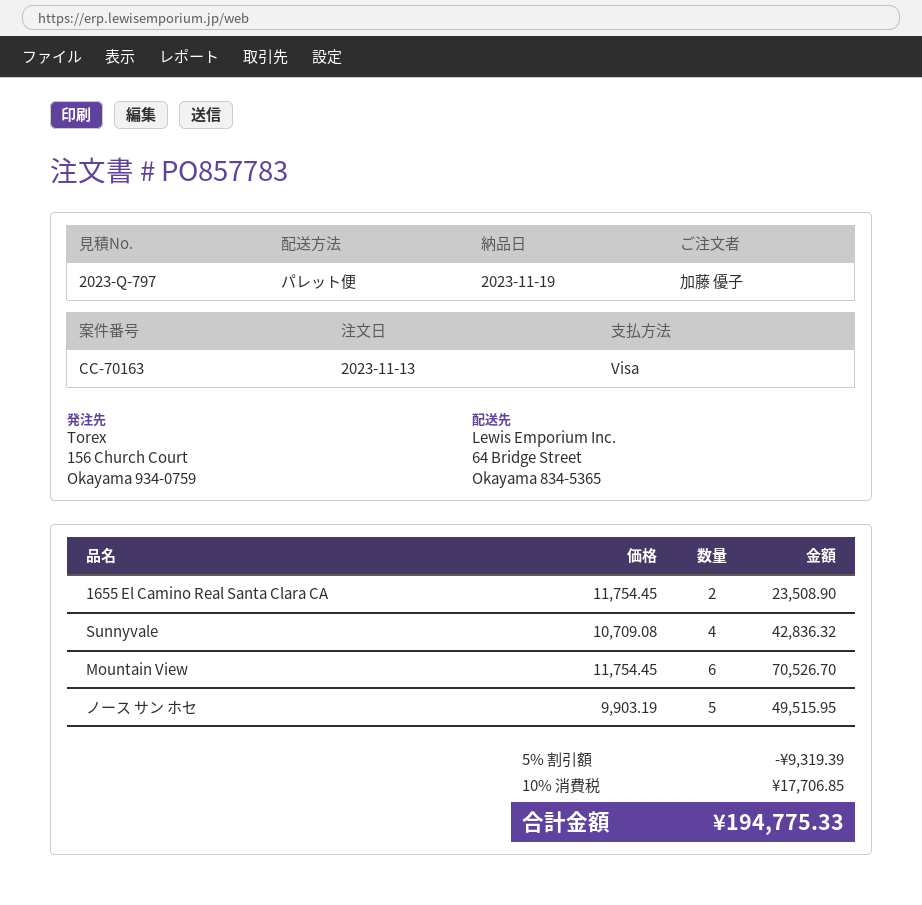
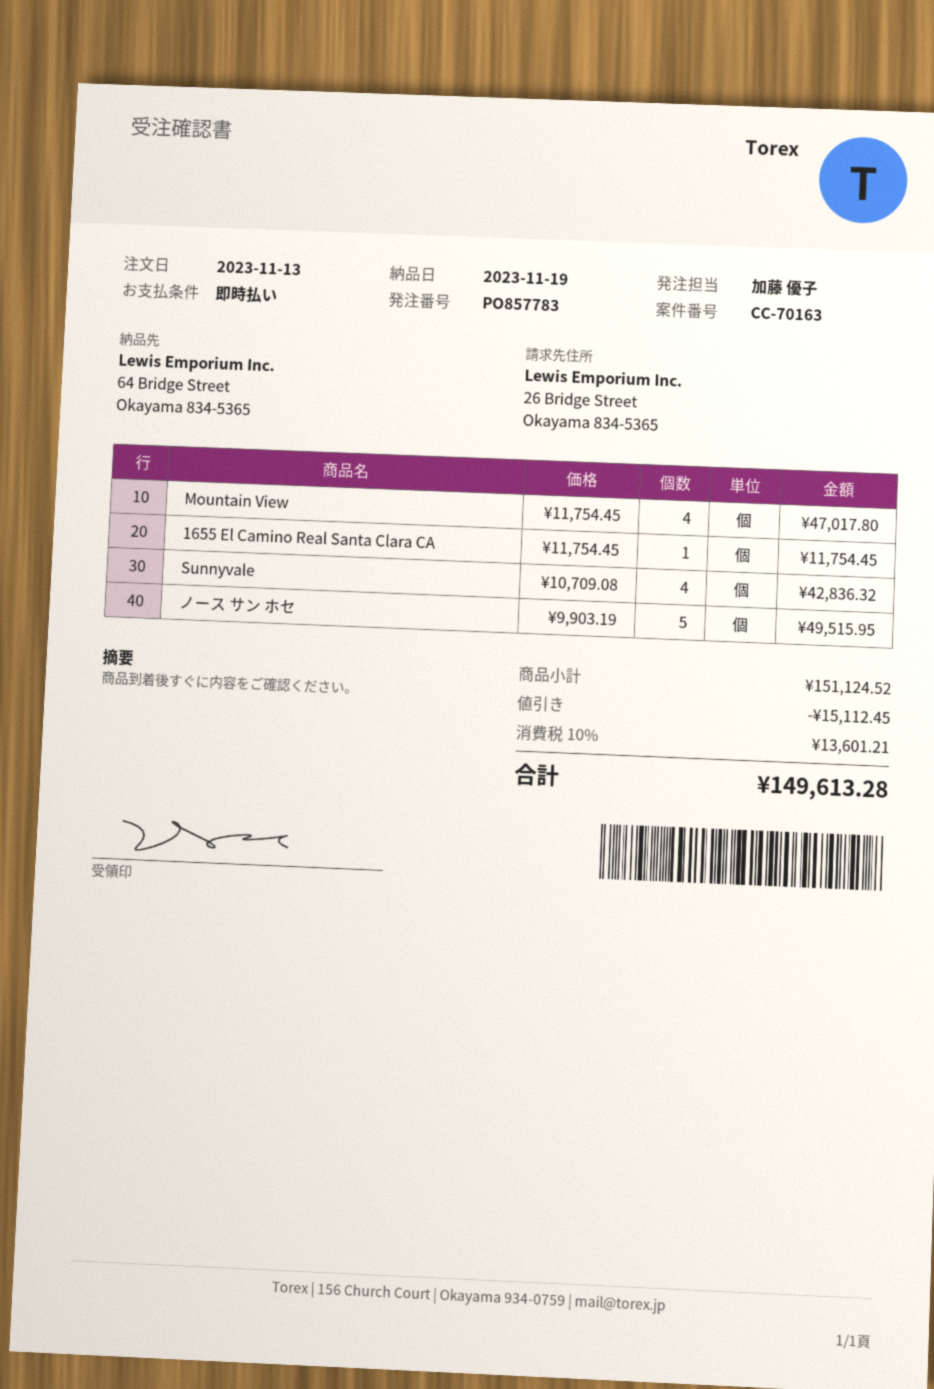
1655 El Camino Real Santa Clara CA: 2 x 11754.45 = 23508.90 -> 1 x 11754.45 = 11754.45
Mountain View: 6 x 11754.45 = 70526.70 -> 4 x 11754.45 = 47017.80
discount: 9319.39 -> 15112.45
tax: 10% = 17706.85 -> 10% = 13601.21
total: 194775.33 -> 149613.28

